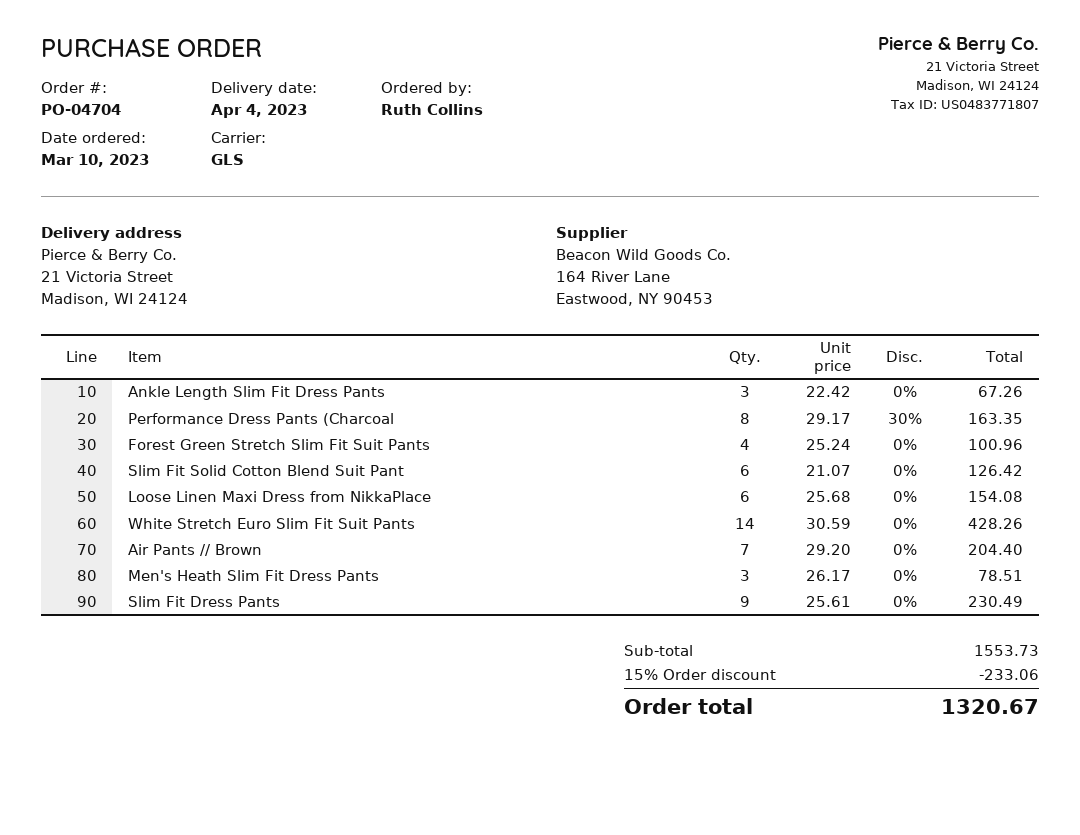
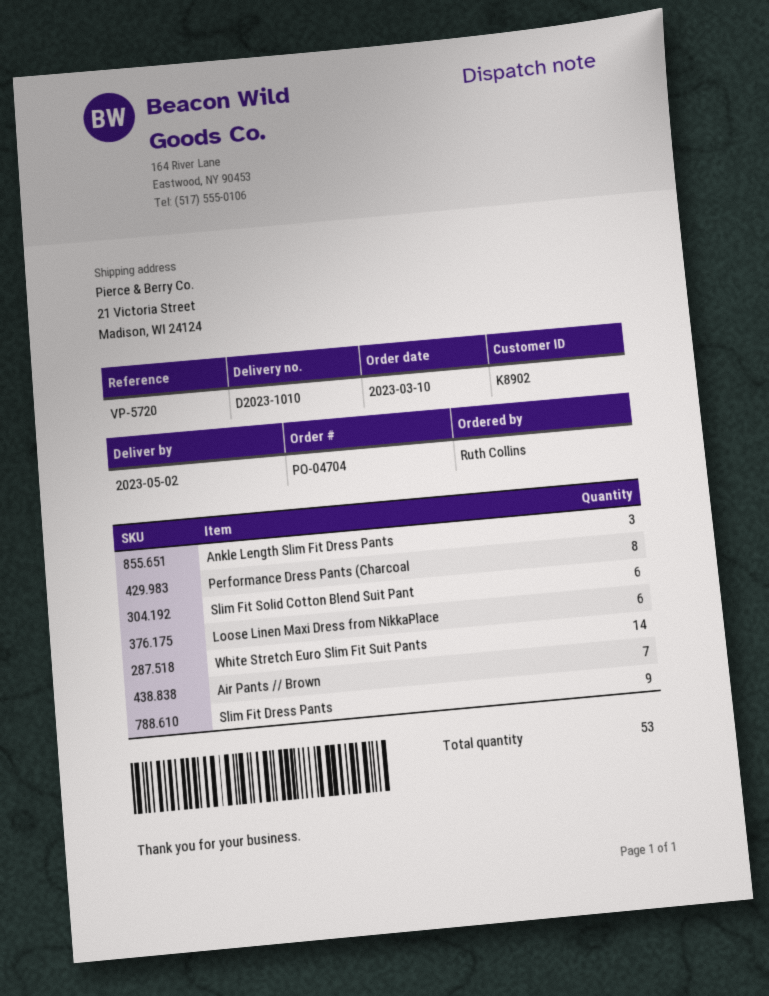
delivery date: 2023-04-04 -> 2023-05-02
Forest Green Stretch Slim Fit Suit Pants: 4 -> none
Men's Heath Slim Fit Dress Pants: 3 -> none

